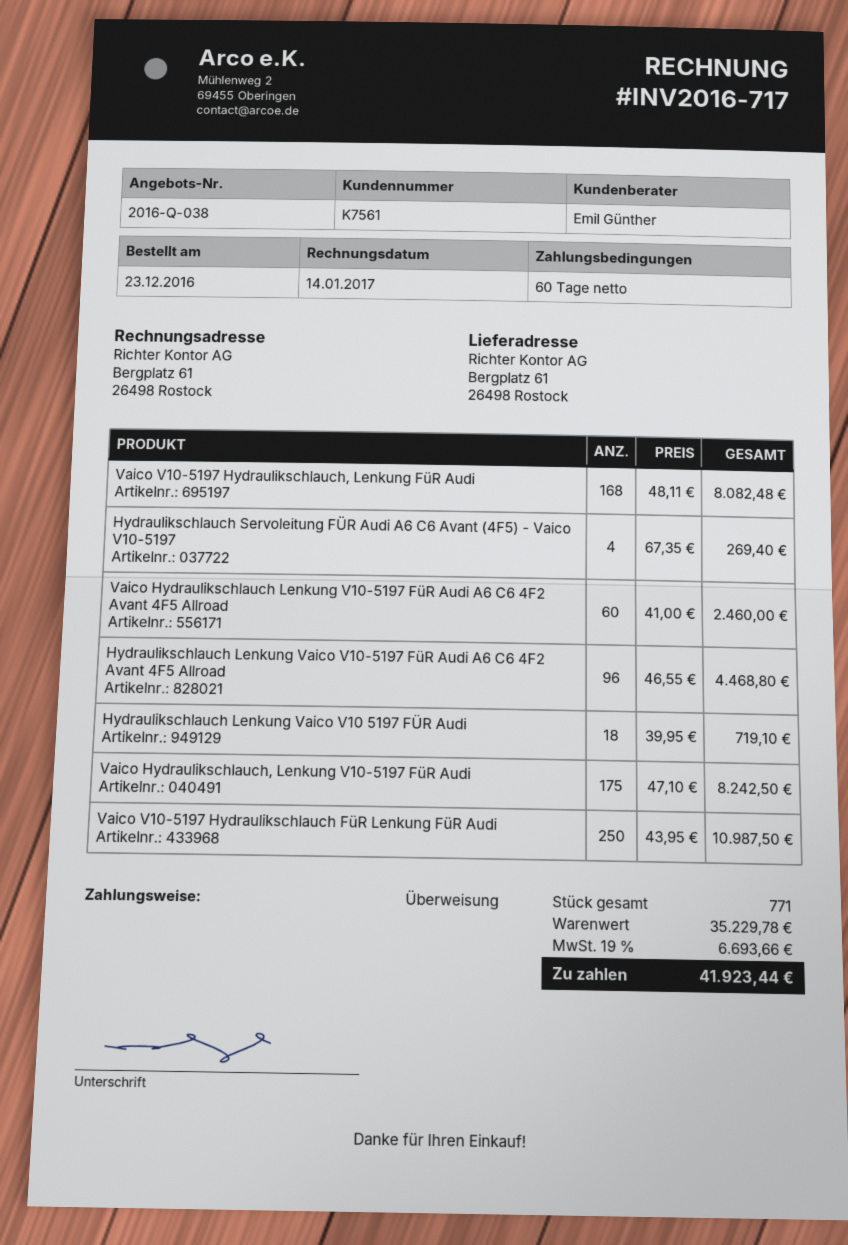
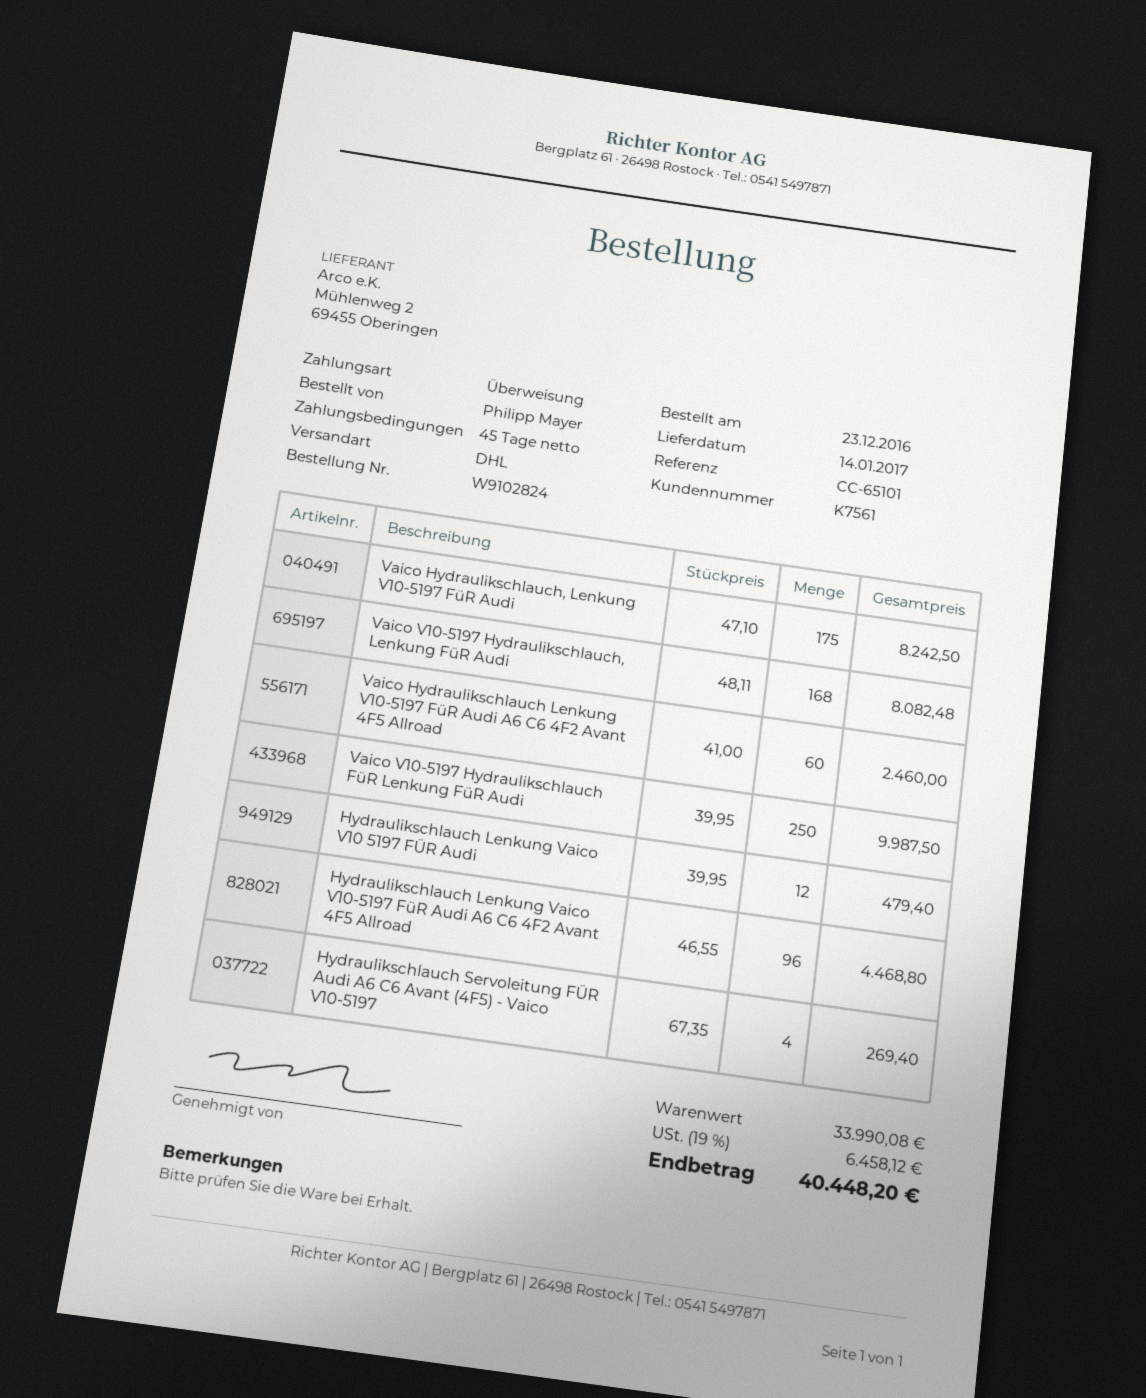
payment terms: 60 days -> 45 days
Hydraulikschlauch Lenkung Vaico V10 5197 FÜR Audi: 18 x 39.95 = 719.10 -> 12 x 39.95 = 479.40
Vaico V10-5197 Hydraulikschlauch FüR Lenkung FüR Audi: 250 x 43.95 = 10987.50 -> 250 x 39.95 = 9987.50
subtotal: 35229.78 -> 33990.08
tax: 19% = 6693.66 -> 19% = 6458.12
total: 41923.44 -> 40448.20

